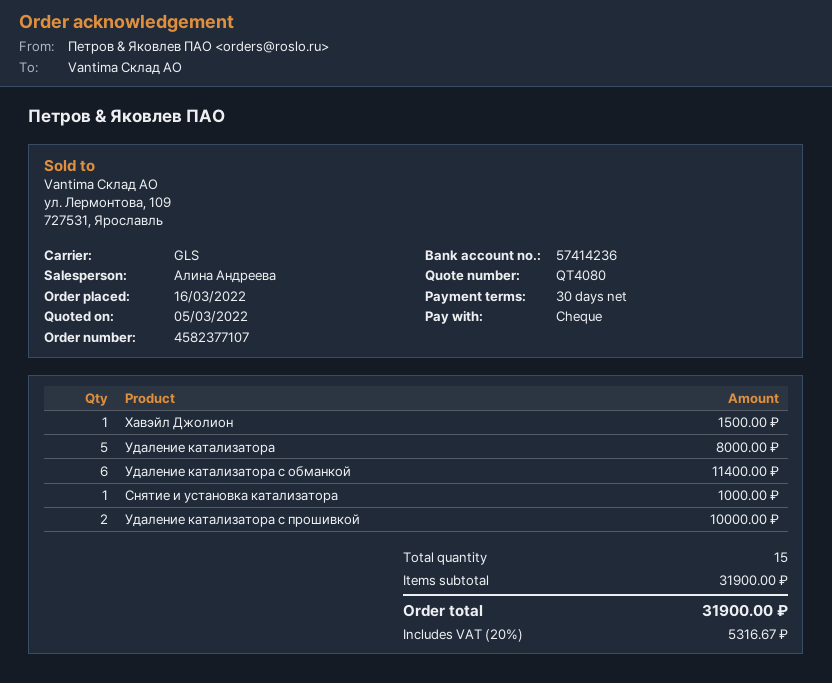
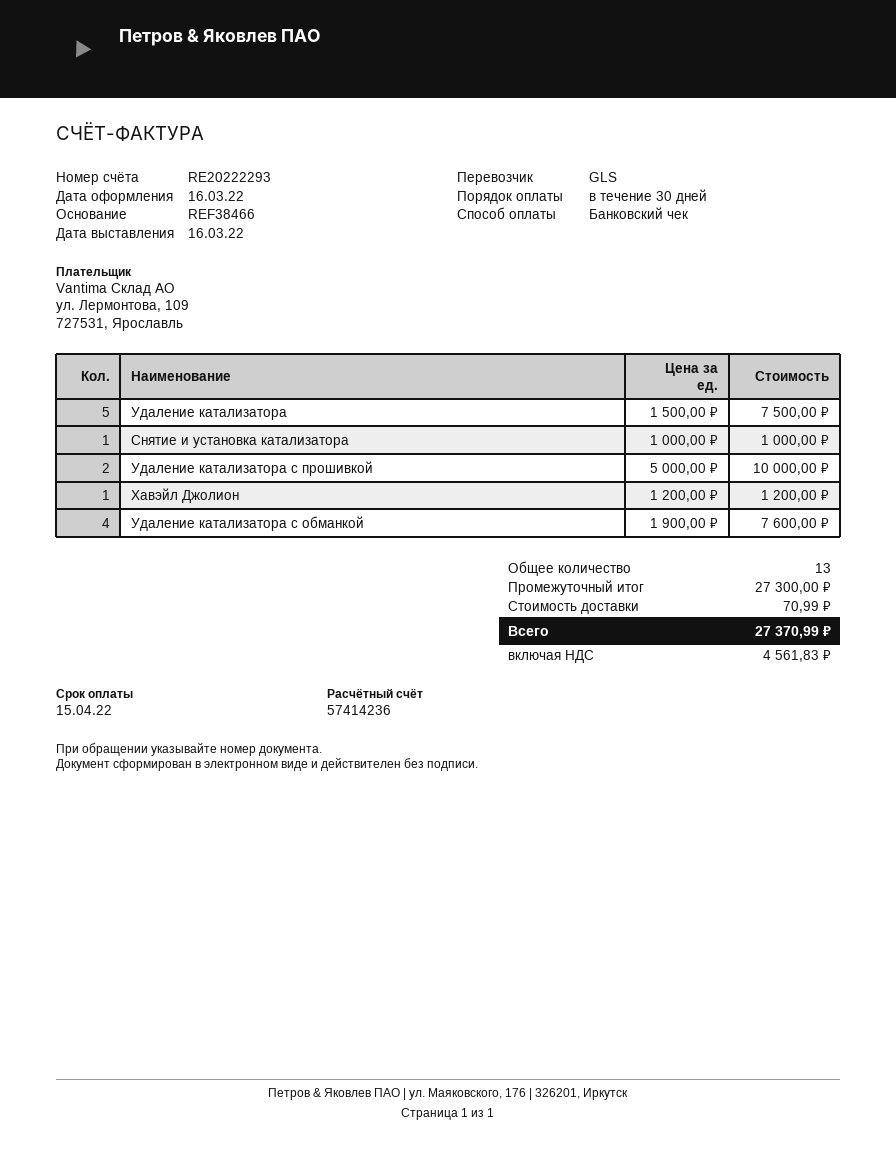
Хавэйл Джолион: 1 for 1500.00 -> 1 for 1200.00
Удаление катализатора: 5 for 8000.00 -> 5 for 7500.00
Удаление катализатора с обманкой: 6 for 11400.00 -> 4 for 7600.00
total quantity: 15 -> 13
subtotal: 31900.00 -> 27300.00
shipping: none -> 70.99
tax: 5316.67 -> 4561.83
total: 31900.00 -> 27370.99

